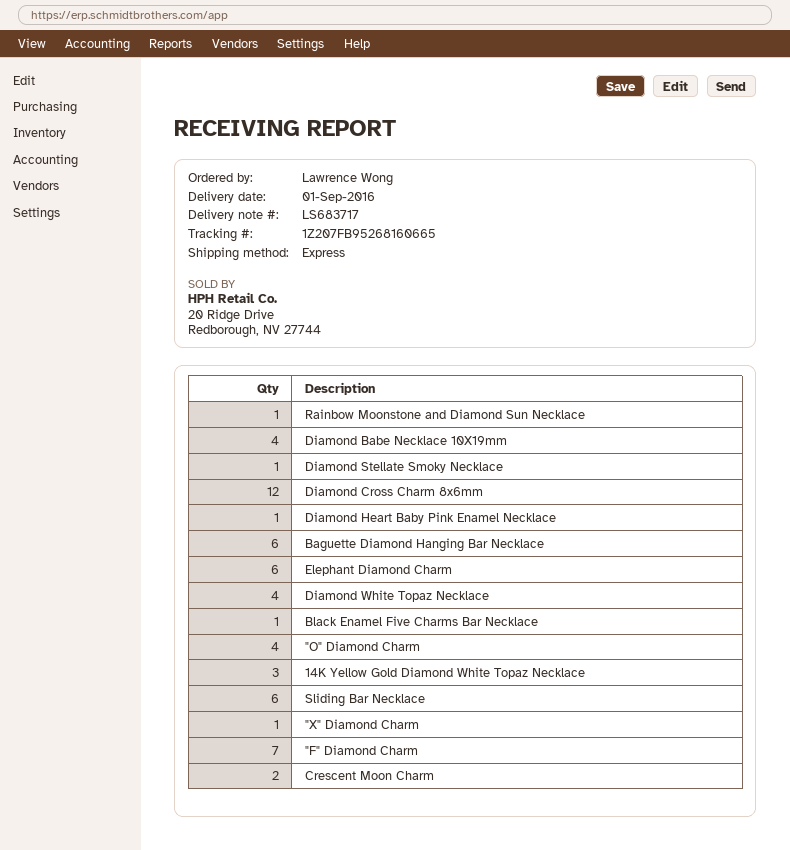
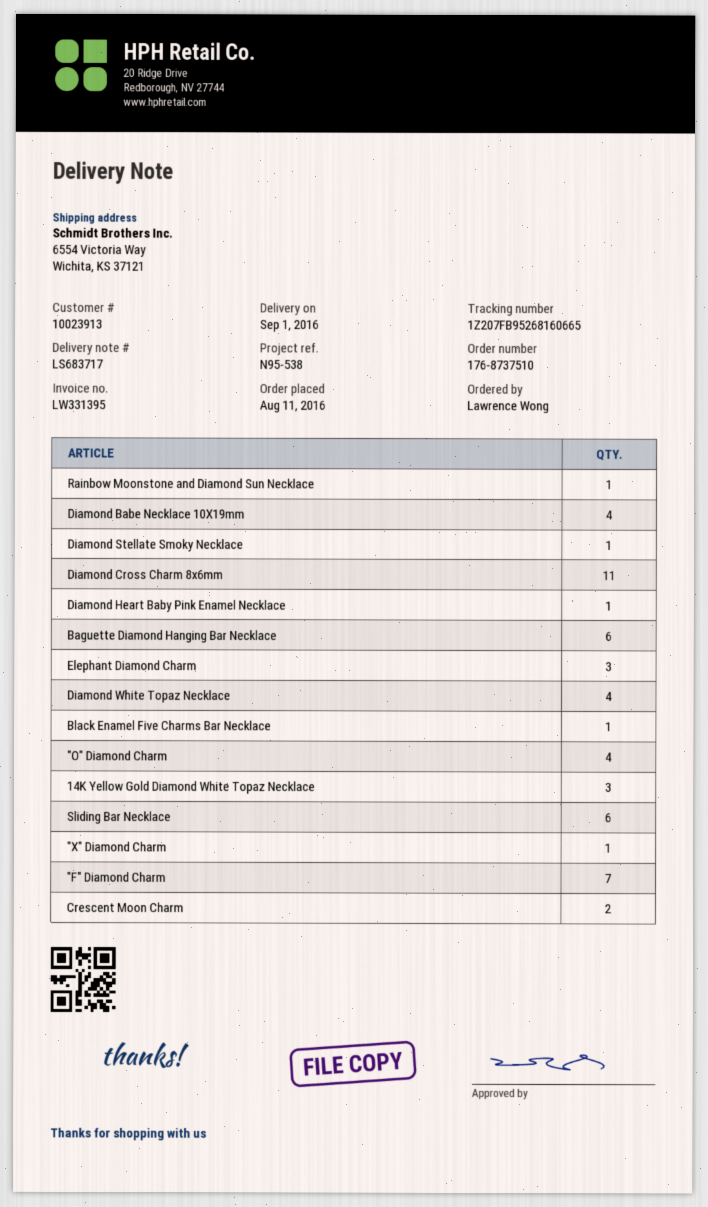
Diamond Cross Charm 8x6mm: 12 -> 11
Elephant Diamond Charm: 6 -> 3

